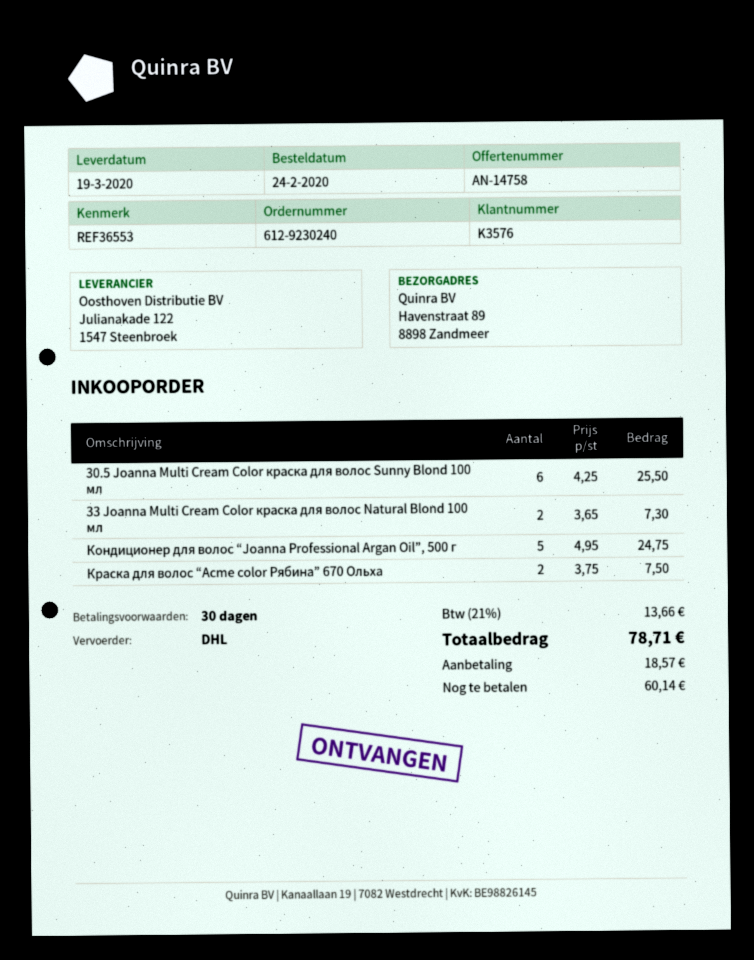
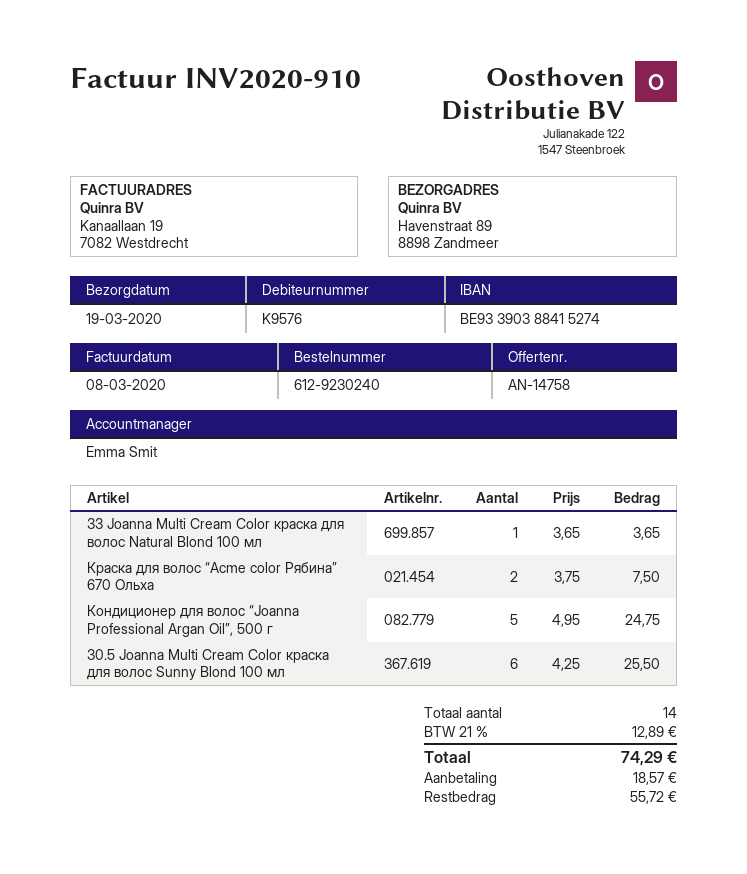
customer number: K3576 -> K9576
33 Joanna Multi Cream Color краска для волос Natural Blond 100 мл: 2 x 3.65 = 7.30 -> 1 x 3.65 = 3.65
tax: 21% = 13.66 -> 21% = 12.89
total: 78.71 -> 74.29
balance: 60.14 -> 55.72

